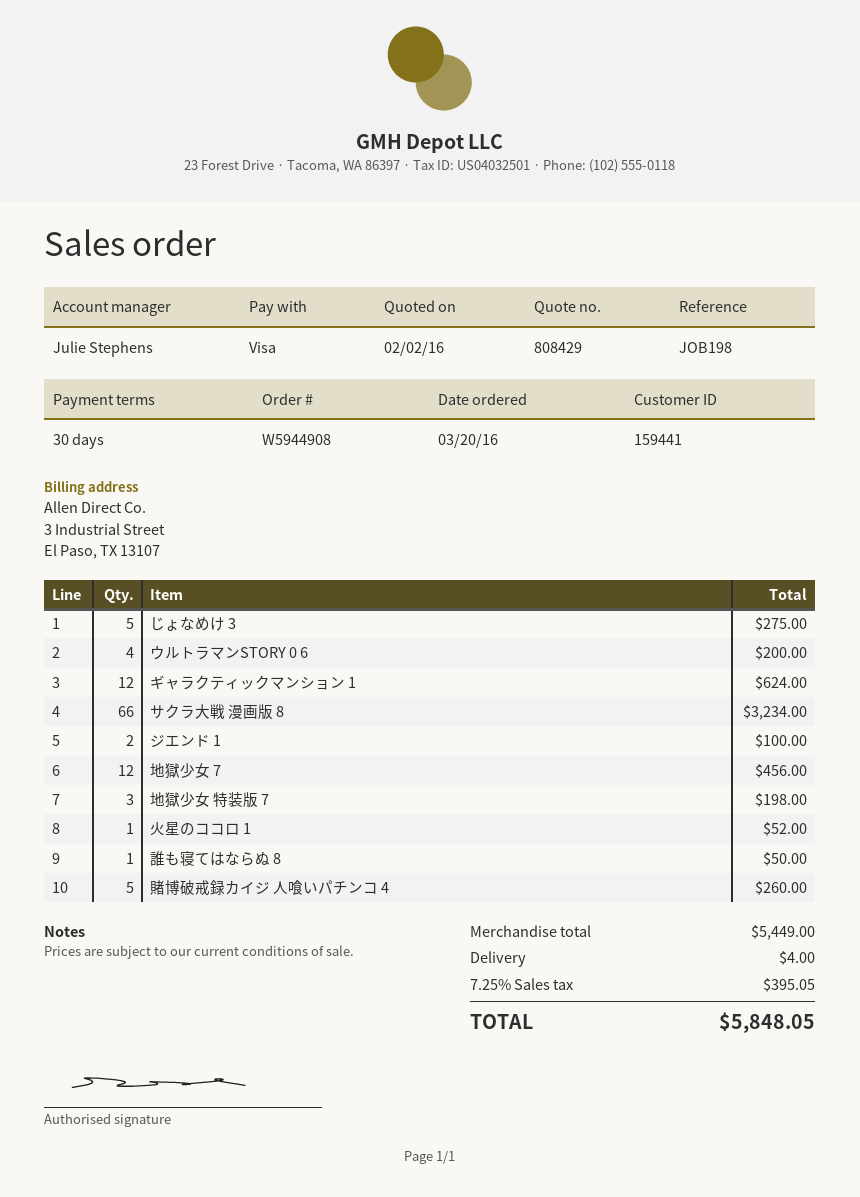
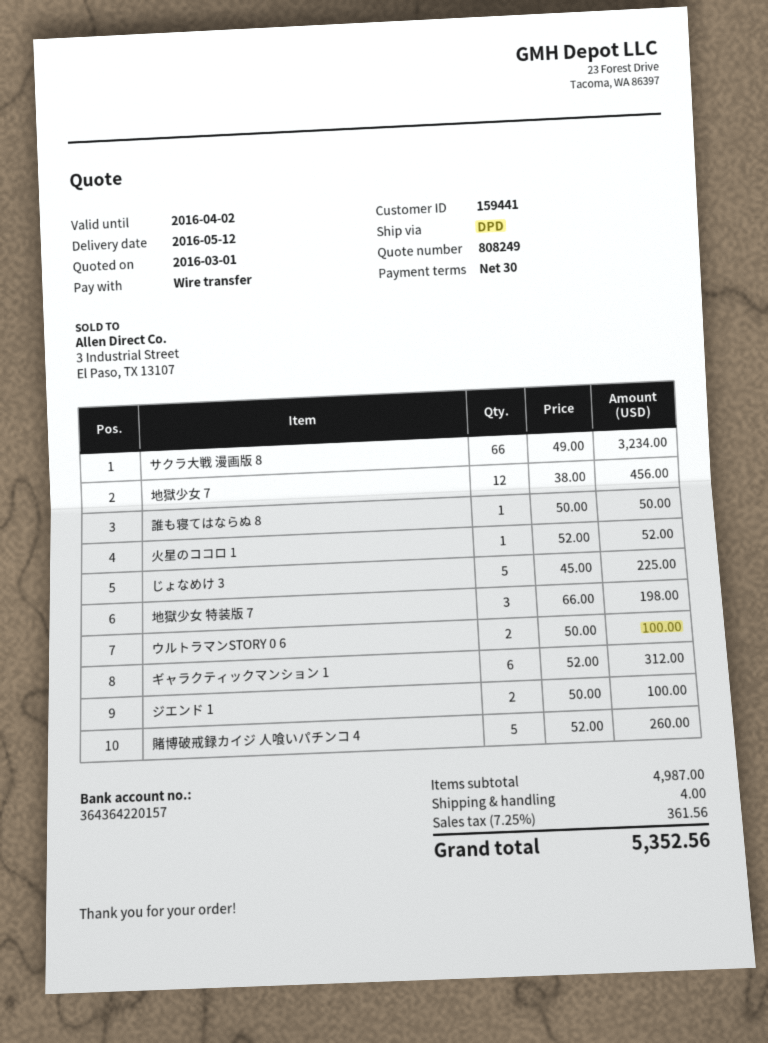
quote number: 808429 -> 808249
quote date: 2016-02-02 -> 2016-03-01
payment method: Visa -> bank transfer
じょなめけ 3: 5 for 275.00 -> 5 for 225.00
ウルトラマンSTORY 0 6: 4 for 200.00 -> 2 for 100.00
ギャラクティックマンション 1: 12 for 624.00 -> 6 for 312.00
subtotal: 5449.00 -> 4987.00
tax: 7.25% = 395.05 -> 7.25% = 361.56
total: 5848.05 -> 5352.56

